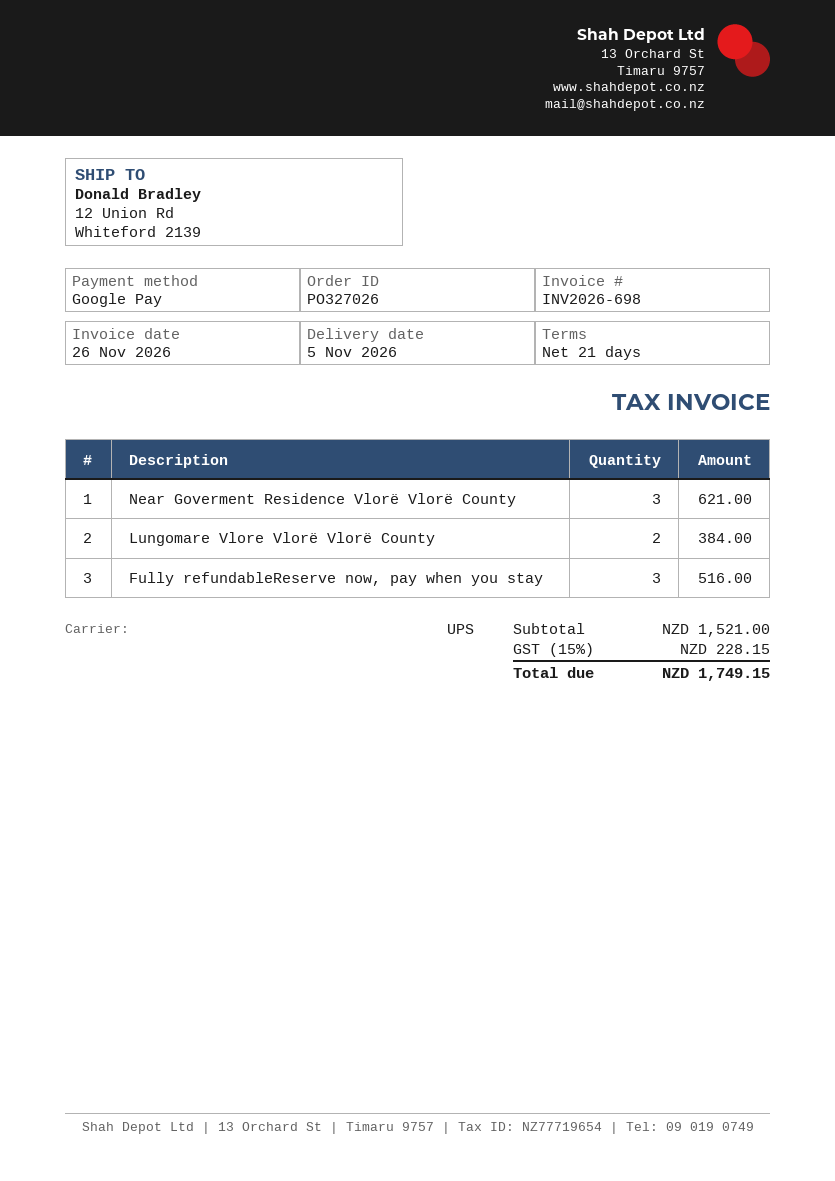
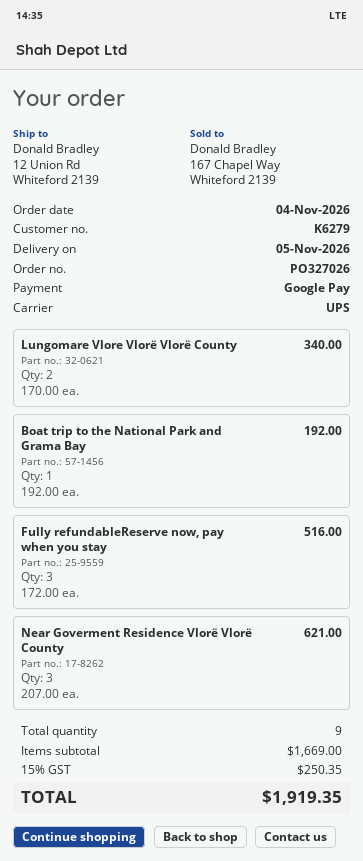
Lungomare Vlore Vlorë Vlorë County: 2 for 384.00 -> 2 for 340.00
Boat trip to the National Park and Grama Bay: none -> 1 for 192.00
subtotal: 1521.00 -> 1669.00
tax: 15% = 228.15 -> 15% = 250.35
total: 1749.15 -> 1919.35

